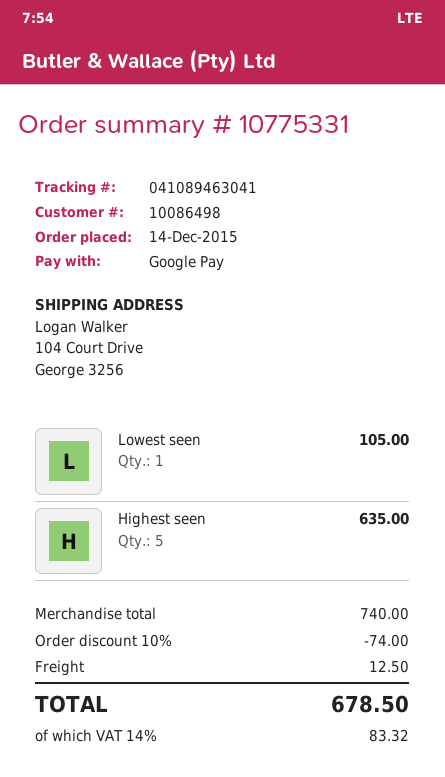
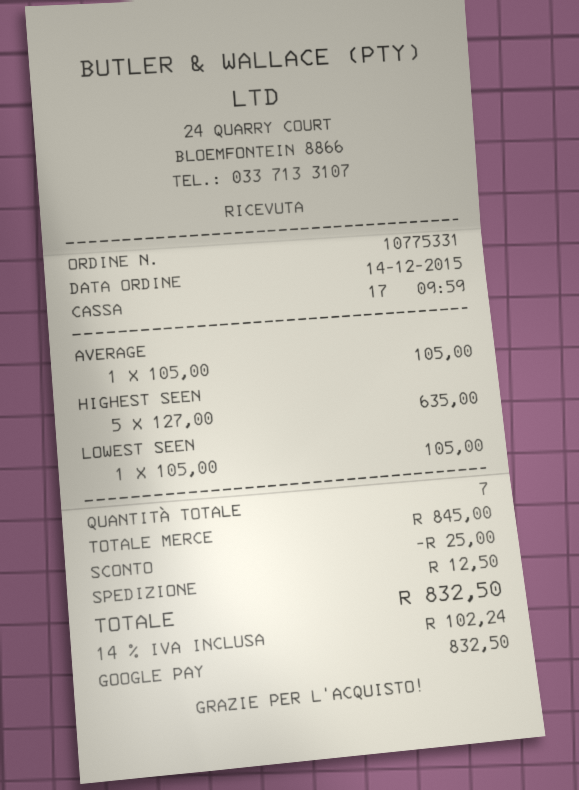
AVERAGE: none -> 1 for 105.00
subtotal: 740.00 -> 845.00
discount: 74.00 -> 25.00
tax: 14% = 83.32 -> 14% = 102.24
total: 678.50 -> 832.50

